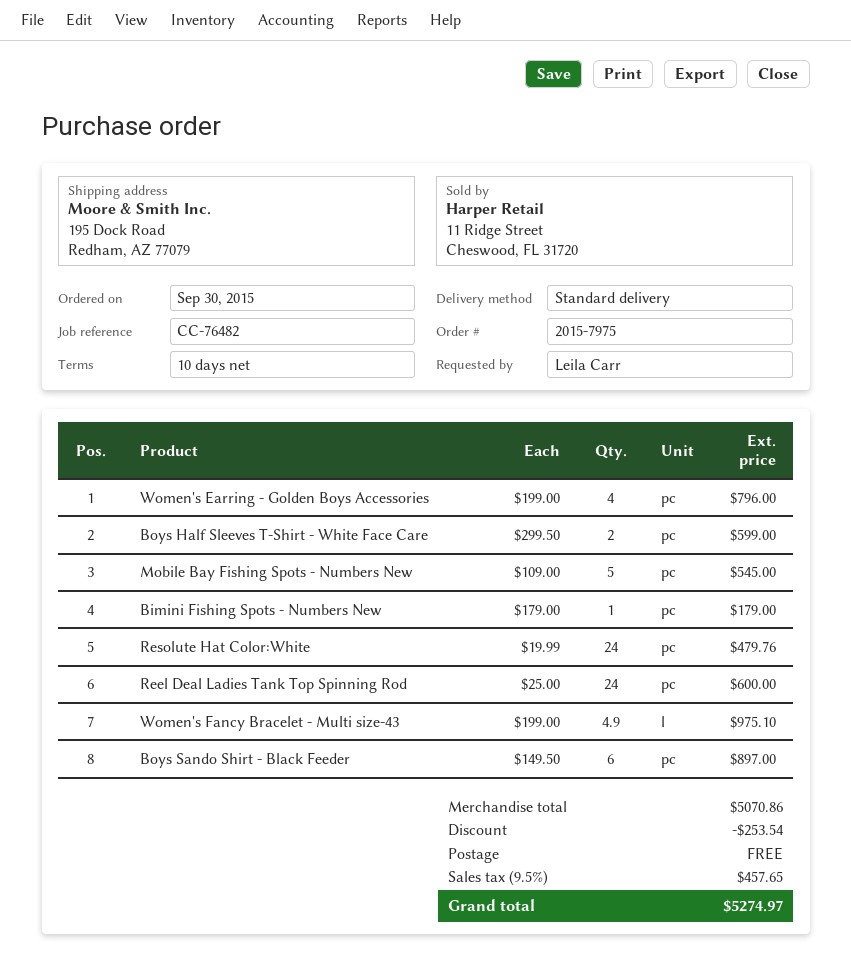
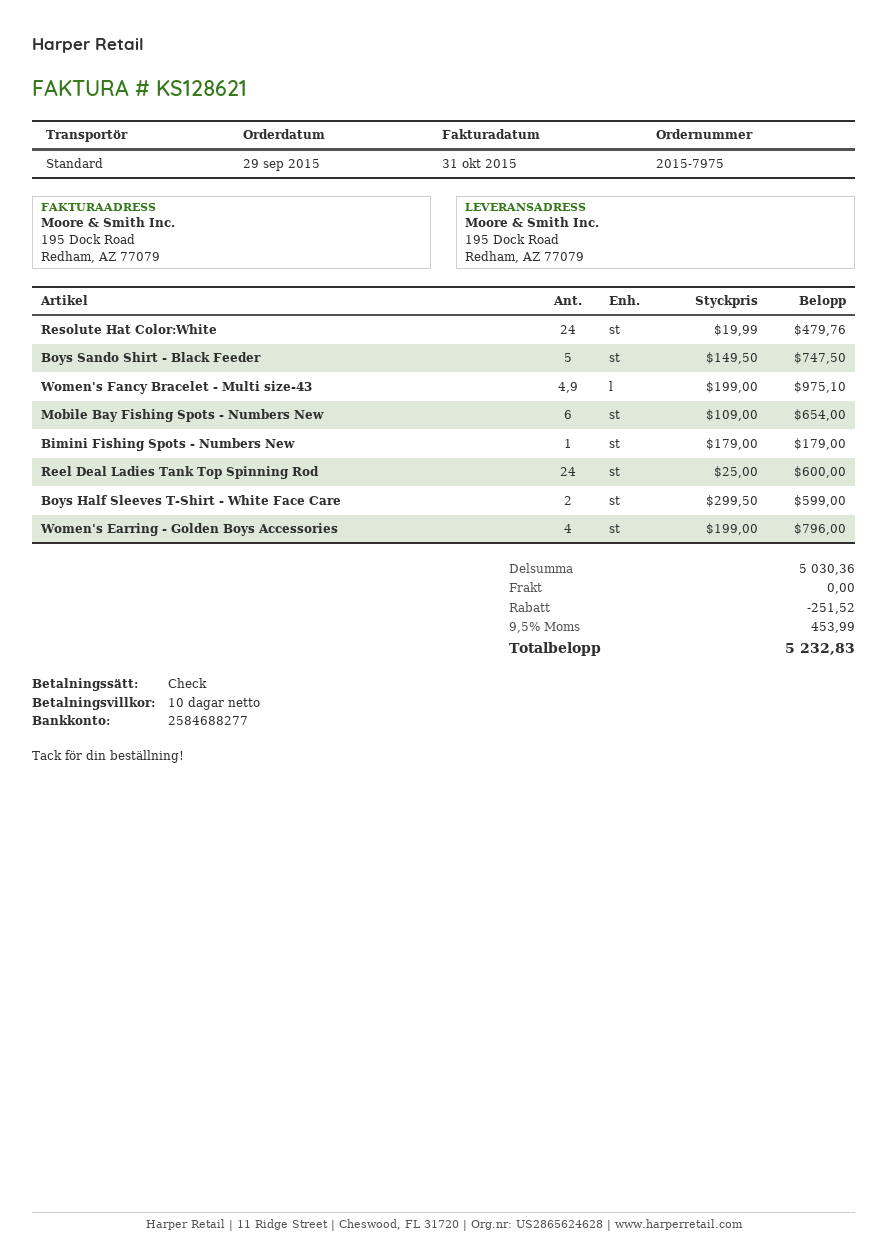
order date: 2015-09-30 -> 2015-09-29
Mobile Bay Fishing Spots - Numbers New: 5 x 109.00 = 545.00 -> 6 x 109.00 = 654.00
Boys Sando Shirt - Black Feeder: 6 x 149.50 = 897.00 -> 5 x 149.50 = 747.50
subtotal: 5070.86 -> 5030.36
discount: 253.54 -> 251.52
tax: 9.5% = 457.65 -> 9.5% = 453.99
total: 5274.97 -> 5232.83

